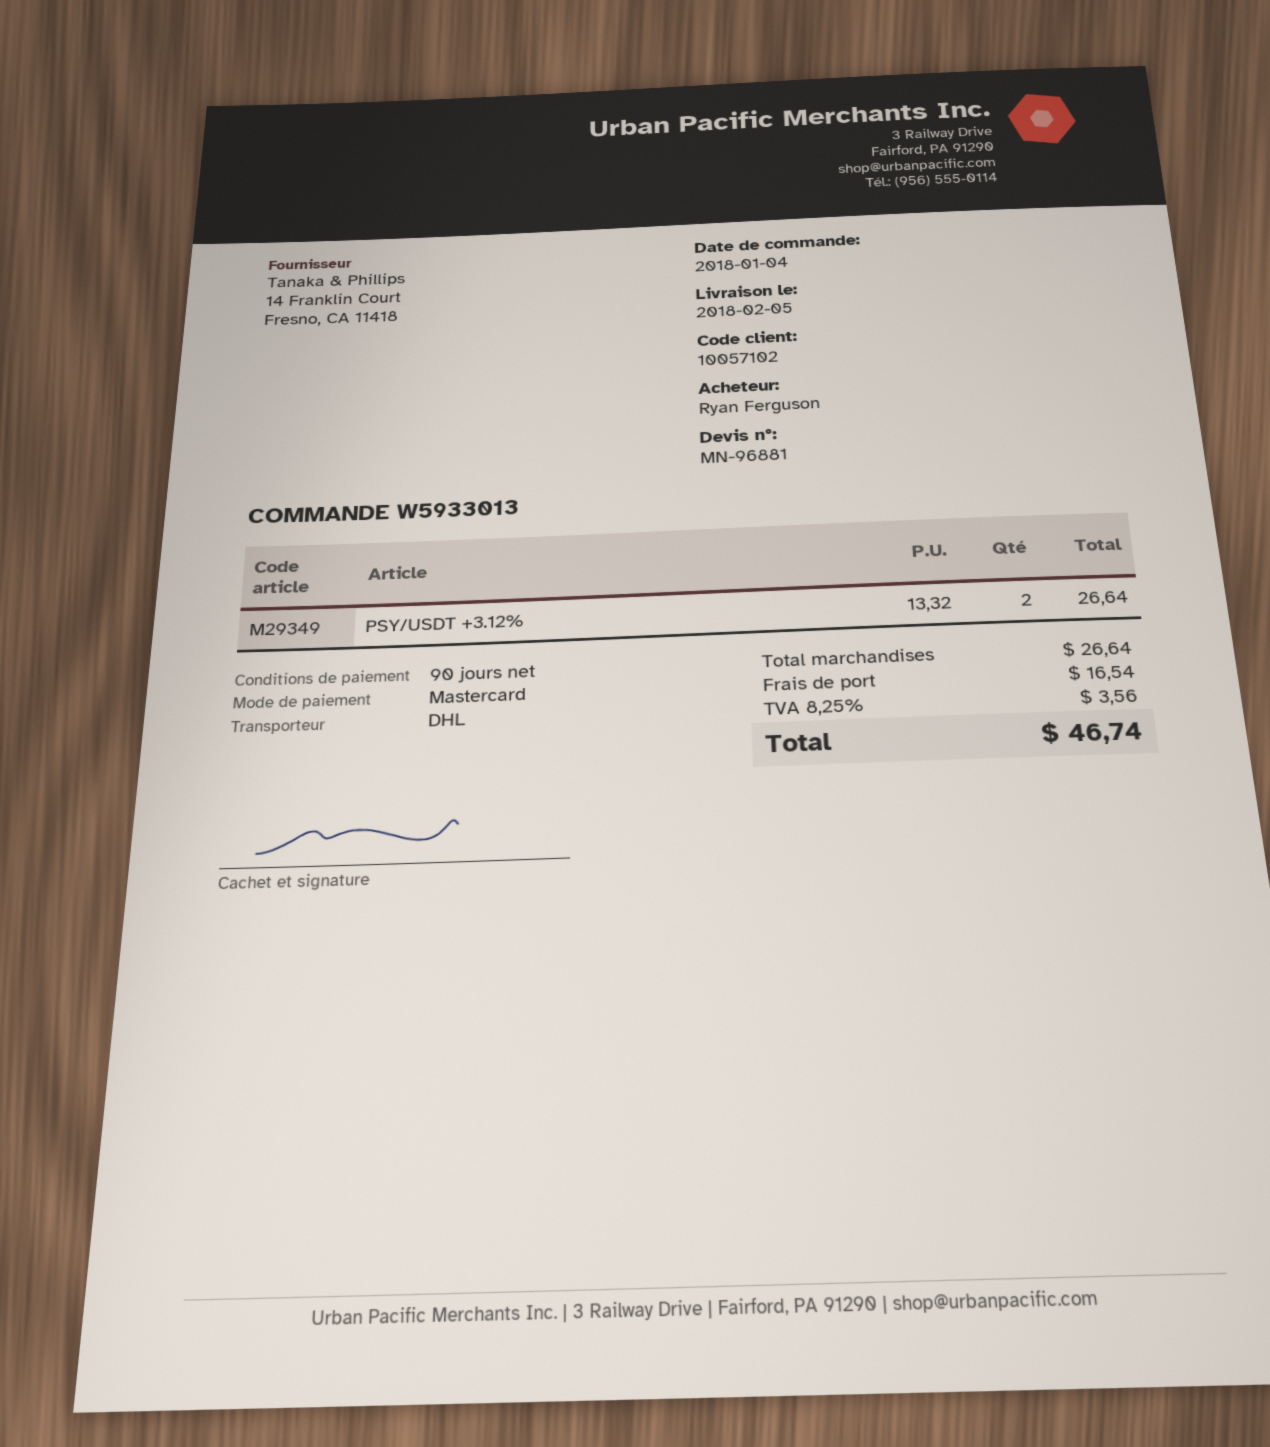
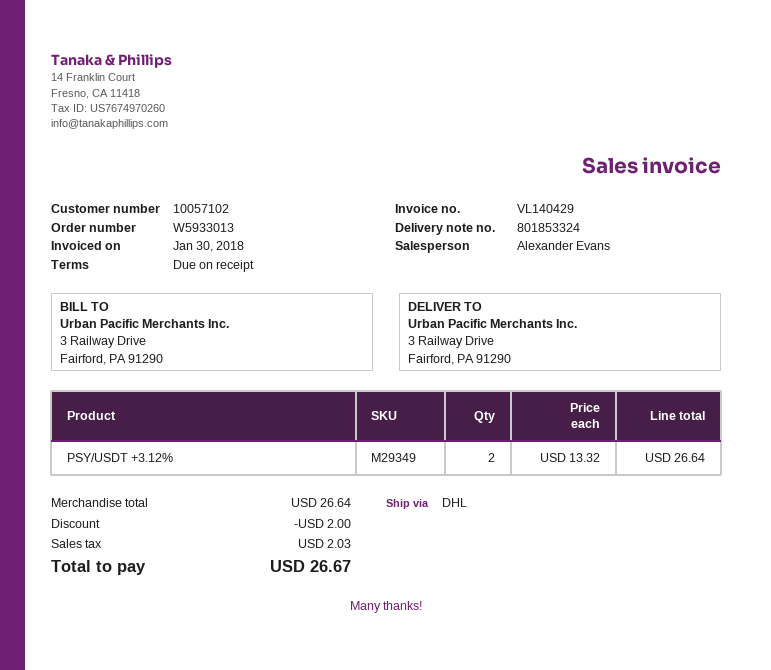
payment terms: 90 days -> on receipt
discount: none -> 2.00
shipping: 16.54 -> none
tax: 3.56 -> 2.03
total: 46.74 -> 26.67

